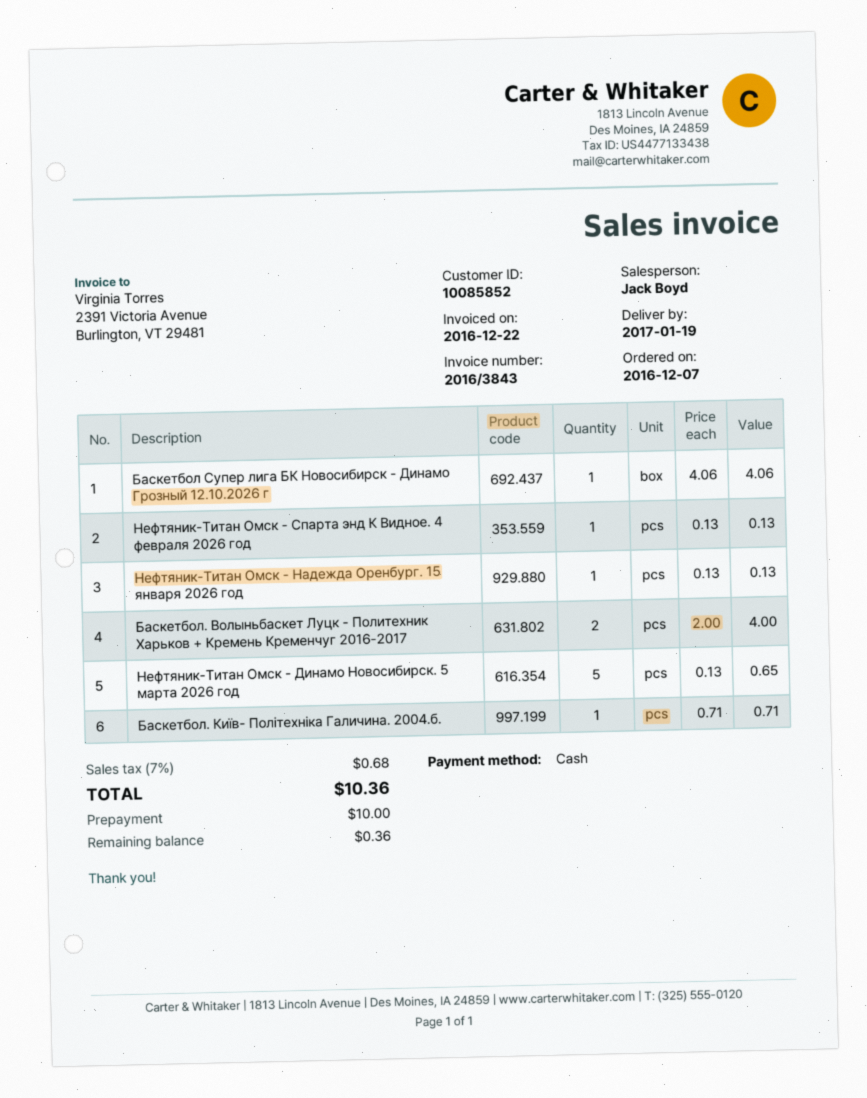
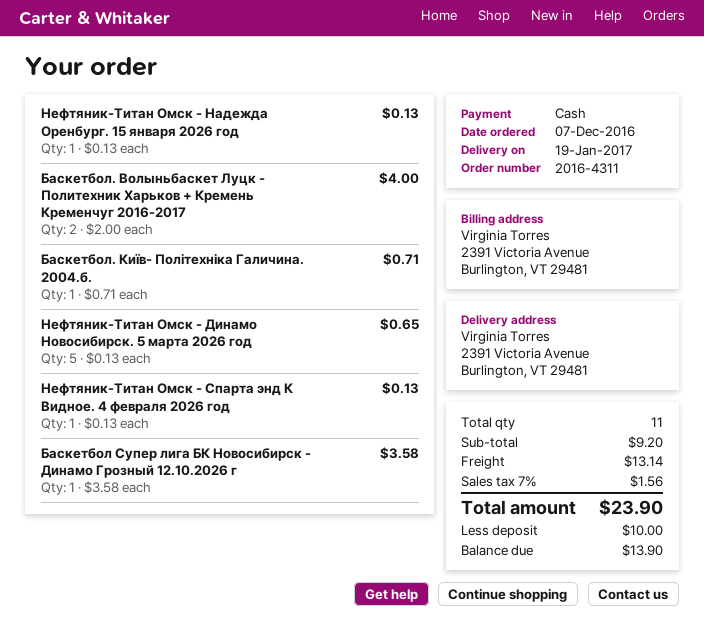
Баскетбол Супер лига БК Новосибирск - Динамо Грозный 12.10.2026 г: 1 x 4.06 = 4.06 -> 1 x 3.58 = 3.58
shipping: none -> 13.14
tax: 7% = 0.68 -> 7% = 1.56
total: 10.36 -> 23.90
balance: 0.36 -> 13.90

